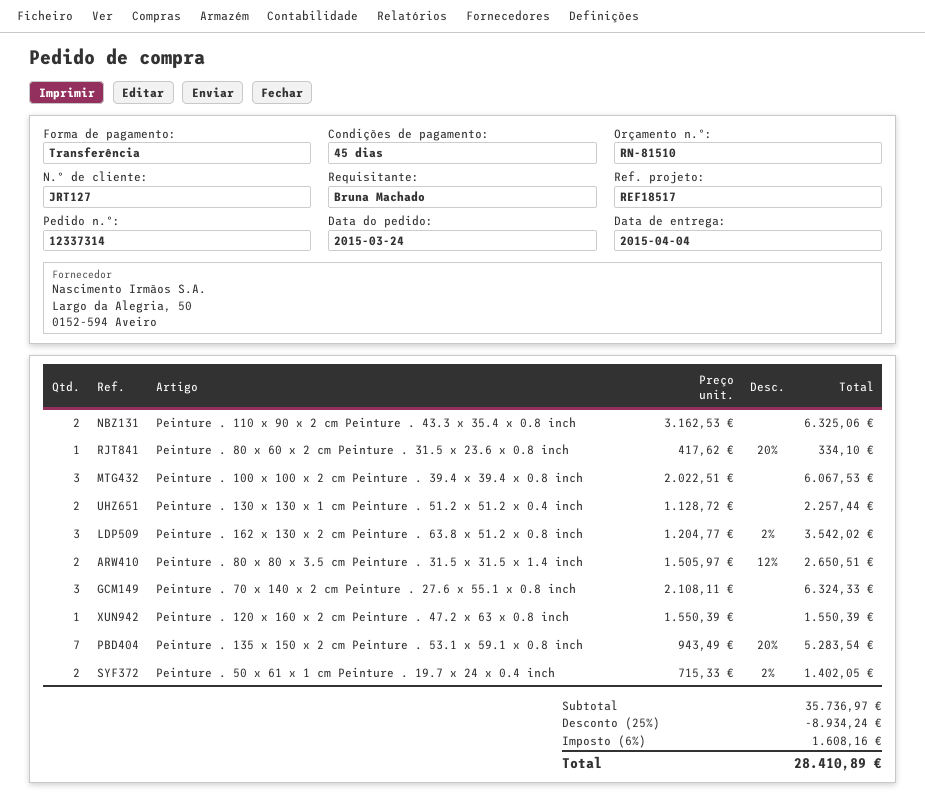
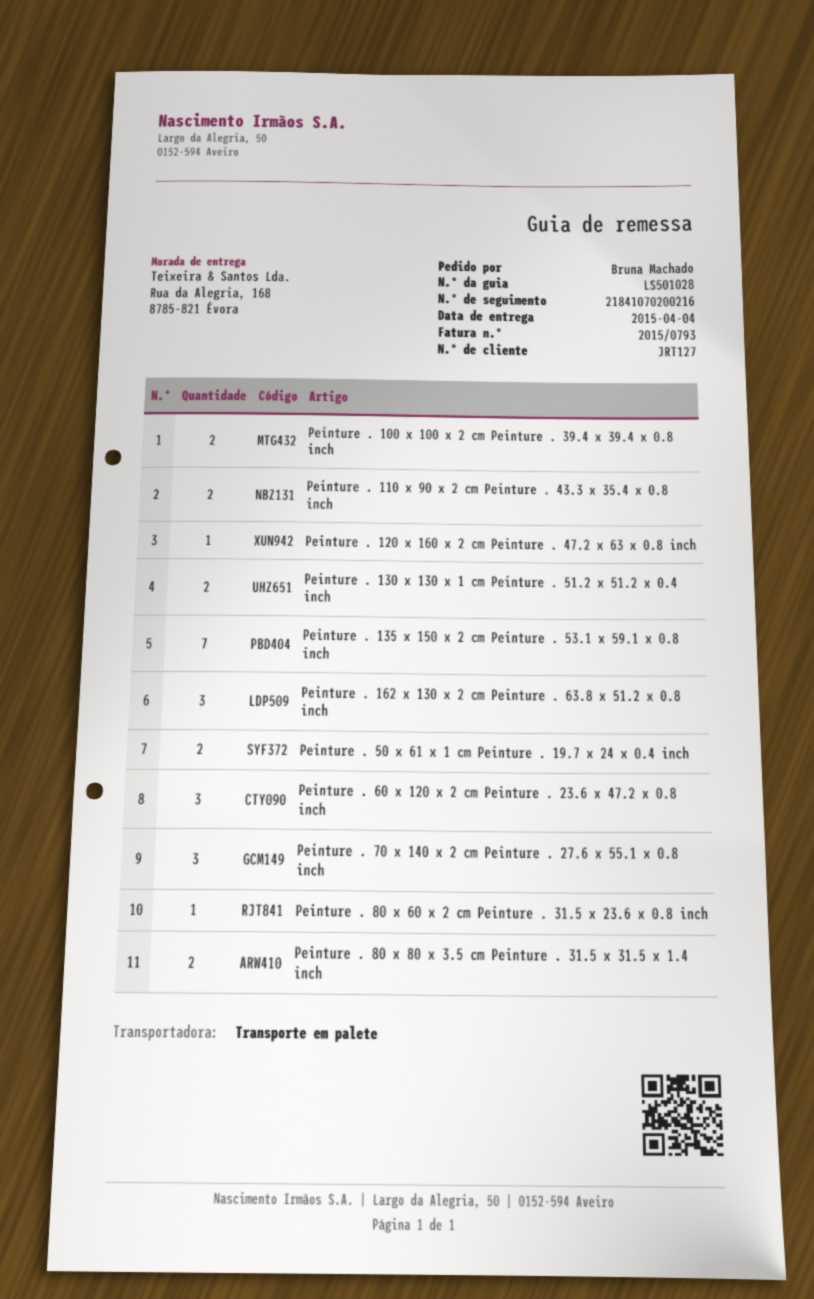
Peinture . 100 x 100 x 2 cm Peinture . 39.4 x 39.4 x 0.8 inch: 3 -> 2
Peinture . 60 x 120 x 2 cm Peinture . 23.6 x 47.2 x 0.8 inch: none -> 3

